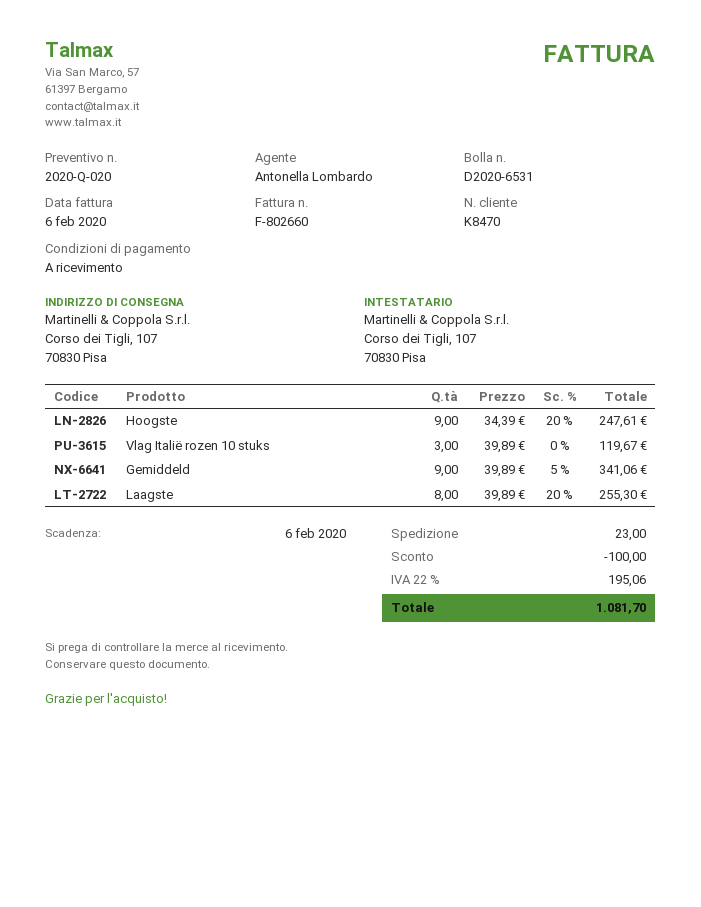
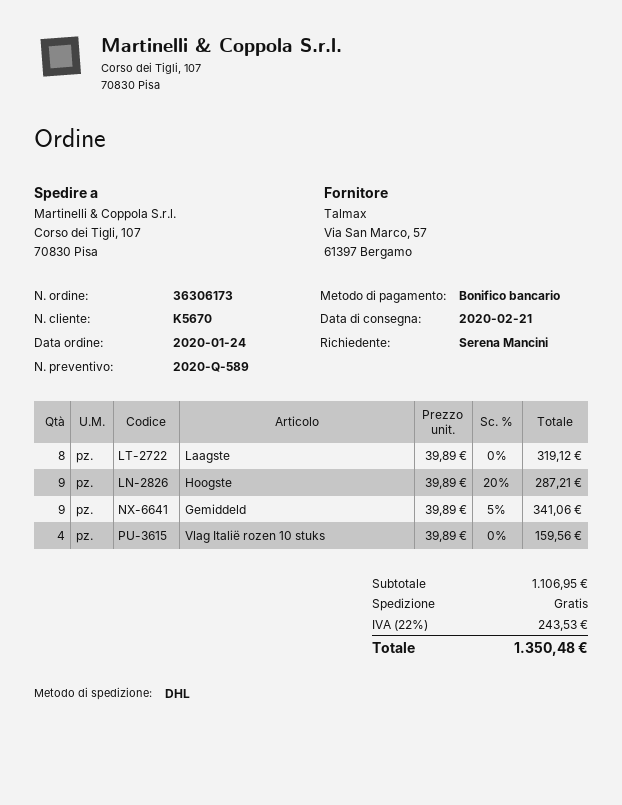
quote number: 2020-Q-020 -> 2020-Q-589
customer number: K8470 -> K5670
Hoogste: 9 x 34.39 - 20% = 247.61 -> 9 x 39.89 - 20% = 287.21
Vlag Italië rozen 10 stuks: 3 x 39.89 = 119.67 -> 4 x 39.89 = 159.56
Laagste: 8 x 39.89 - 20% = 255.30 -> 8 x 39.89 = 319.12
discount: 100.00 -> none
shipping: 23.00 -> 0.00
tax: 22% = 195.06 -> 22% = 243.53
total: 1081.70 -> 1350.48

